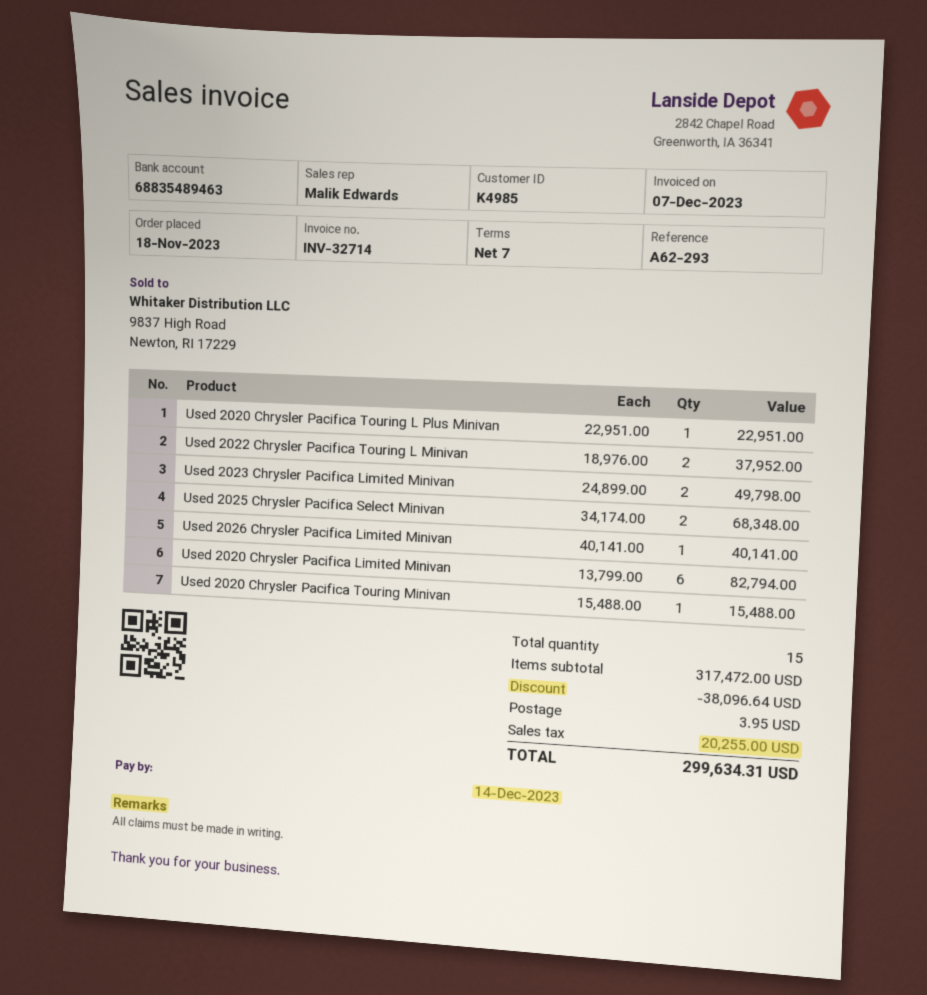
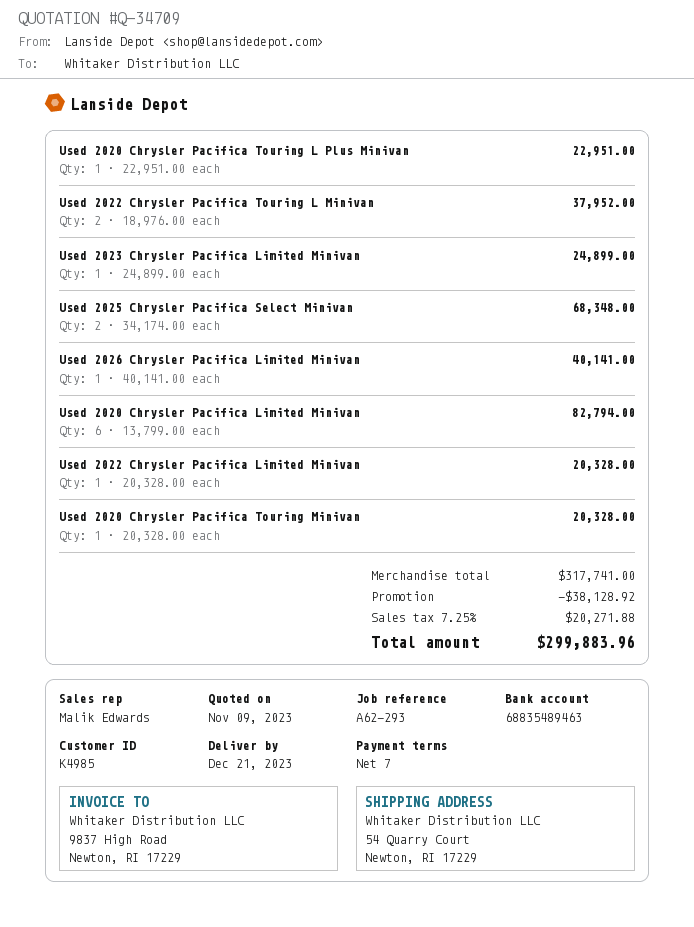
Used 2023 Chrysler Pacifica Limited Minivan: 2 x 24899.00 = 49798.00 -> 1 x 24899.00 = 24899.00
Used 2020 Chrysler Pacifica Touring Minivan: 1 x 15488.00 = 15488.00 -> 1 x 20328.00 = 20328.00
Used 2022 Chrysler Pacifica Limited Minivan: none -> 1 x 20328.00 = 20328.00
subtotal: 317472.00 -> 317741.00
discount: 38096.64 -> 38128.92
shipping: 3.95 -> none
tax: 20255.00 -> 20271.88
total: 299634.31 -> 299883.96

